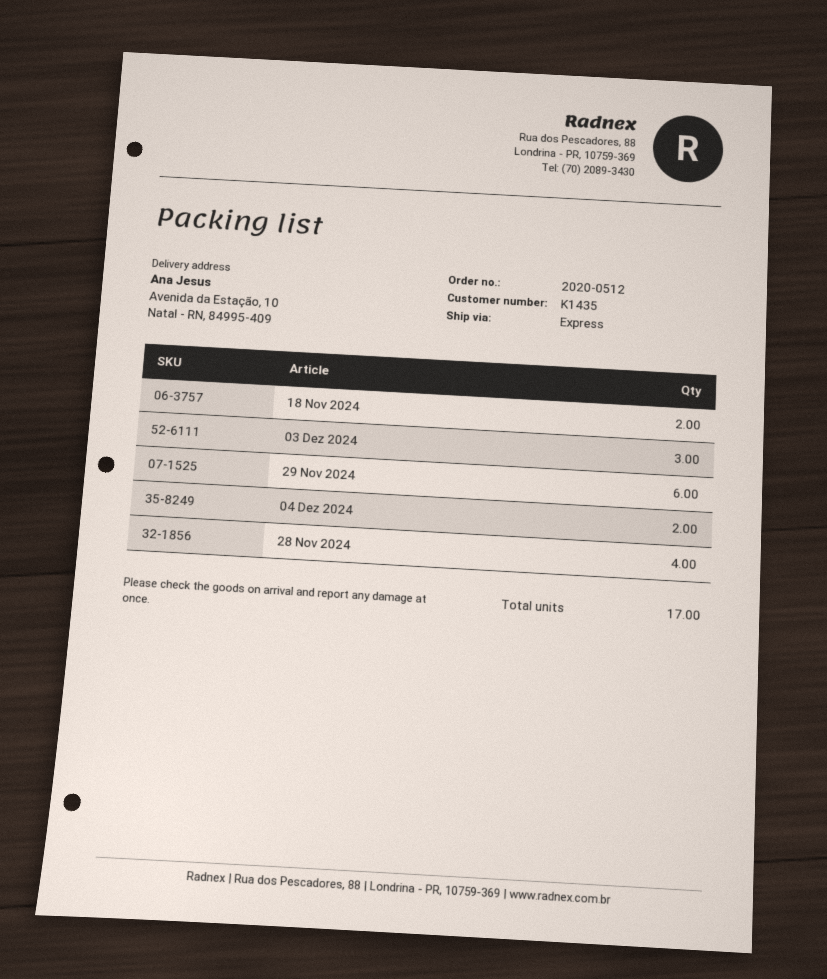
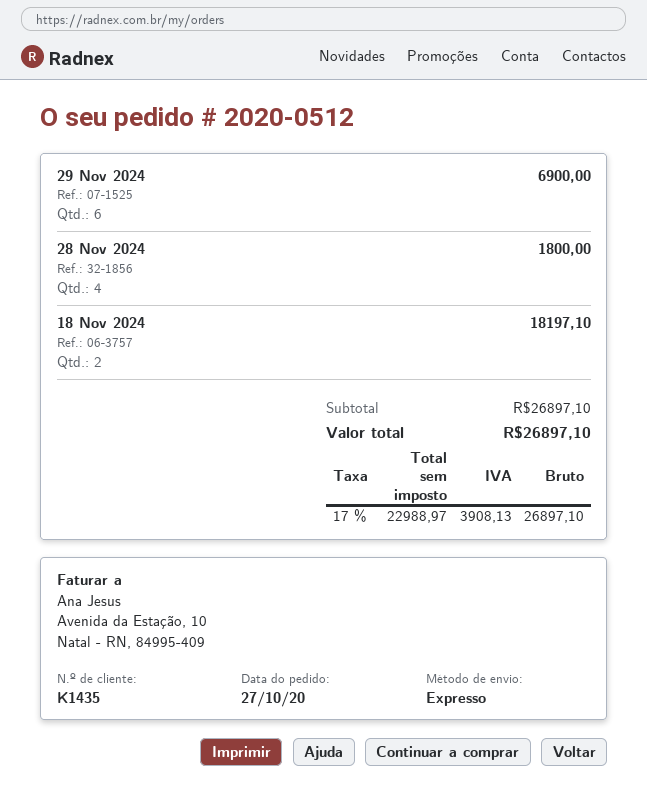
03 Dez 2024: 3 -> none
04 Dez 2024: 2 -> none

